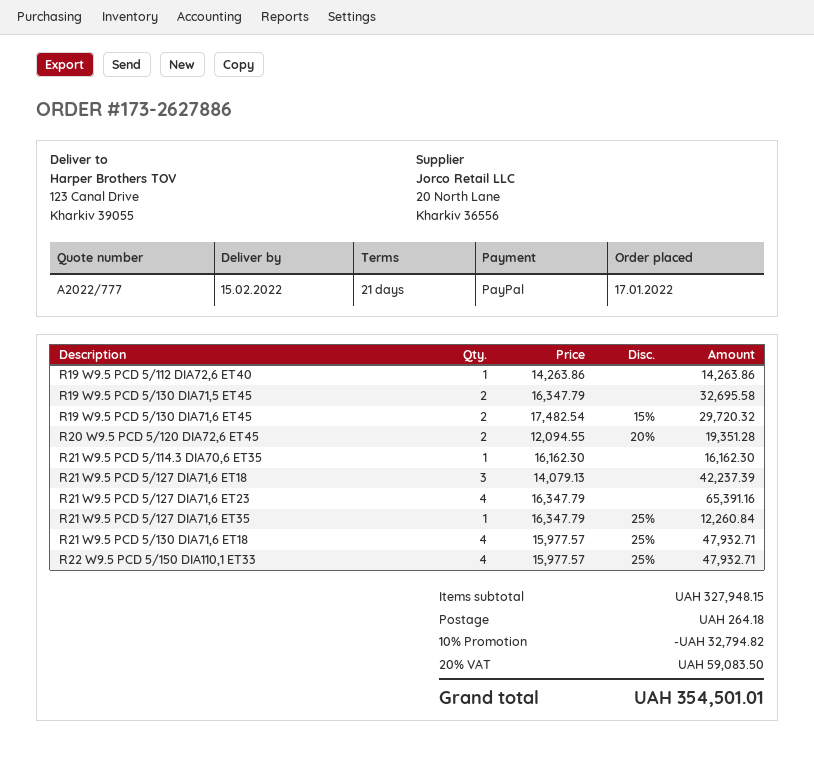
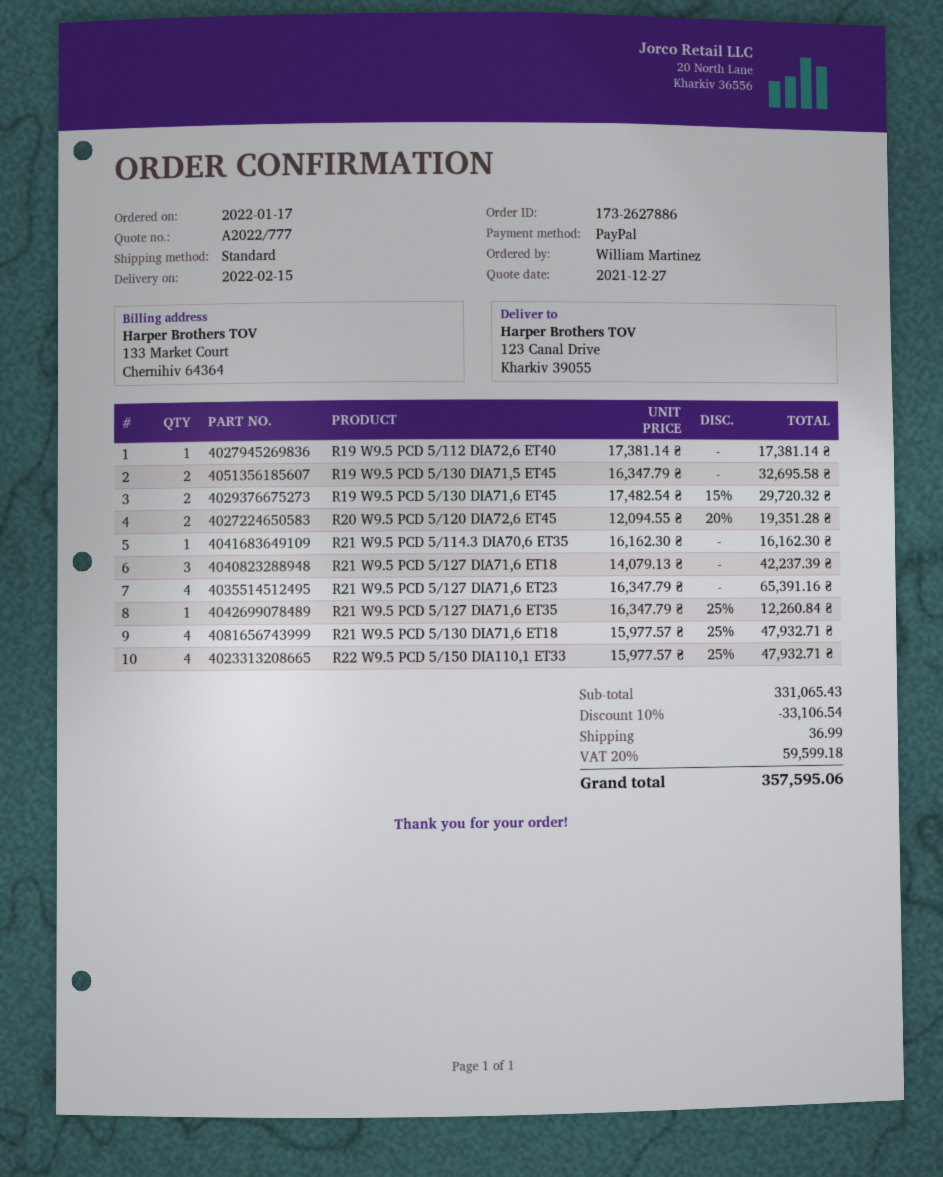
R19 W9.5 PCD 5/112 DIA72,6 ET40: 1 x 14263.86 = 14263.86 -> 1 x 17381.14 = 17381.14
subtotal: 327948.15 -> 331065.43
discount: 10% = 32794.82 -> 10% = 33106.54
shipping: 264.18 -> 36.99
tax: 20% = 59083.50 -> 20% = 59599.18
total: 354501.01 -> 357595.06

